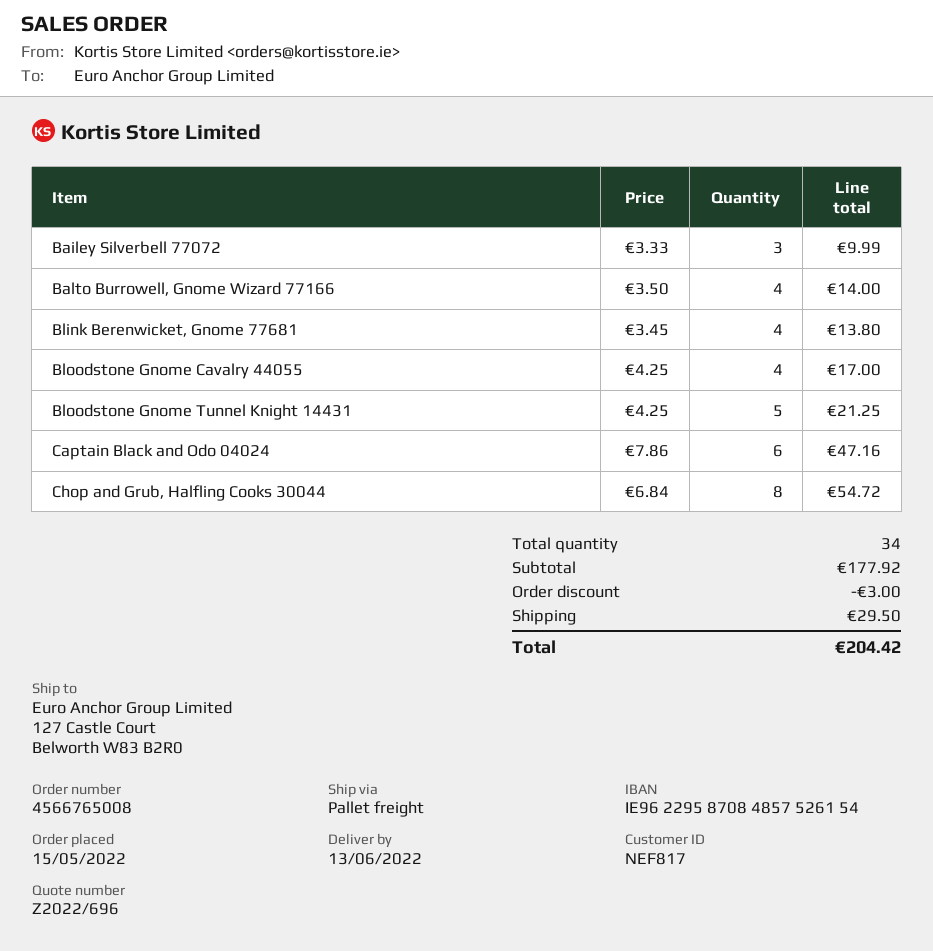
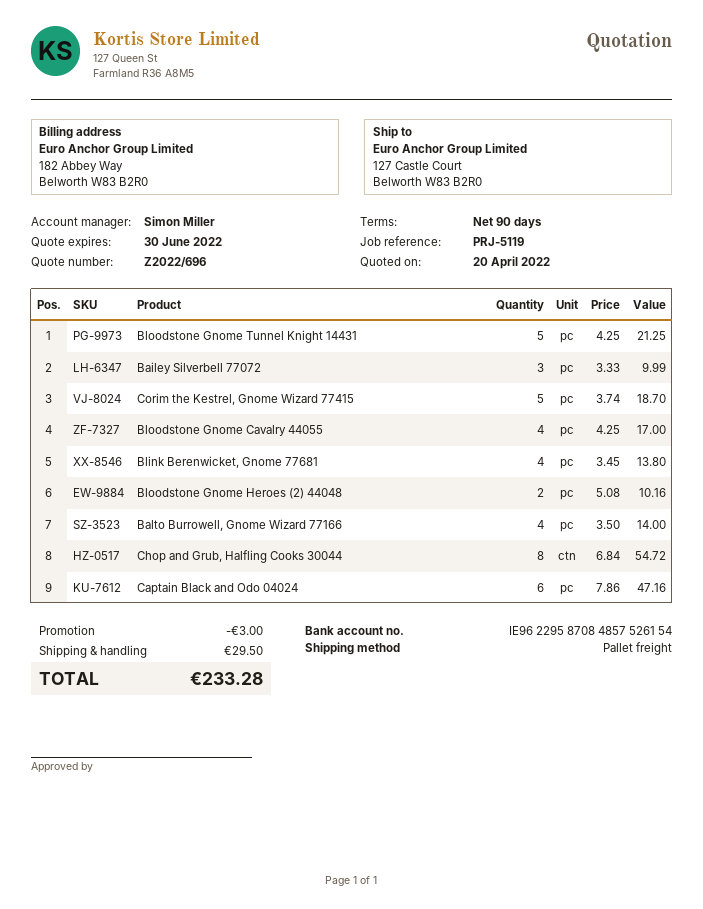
Corim the Kestrel, Gnome Wizard 77415: none -> 5 x 3.74 = 18.70
Bloodstone Gnome Heroes (2) 44048: none -> 2 x 5.08 = 10.16
total: 204.42 -> 233.28

